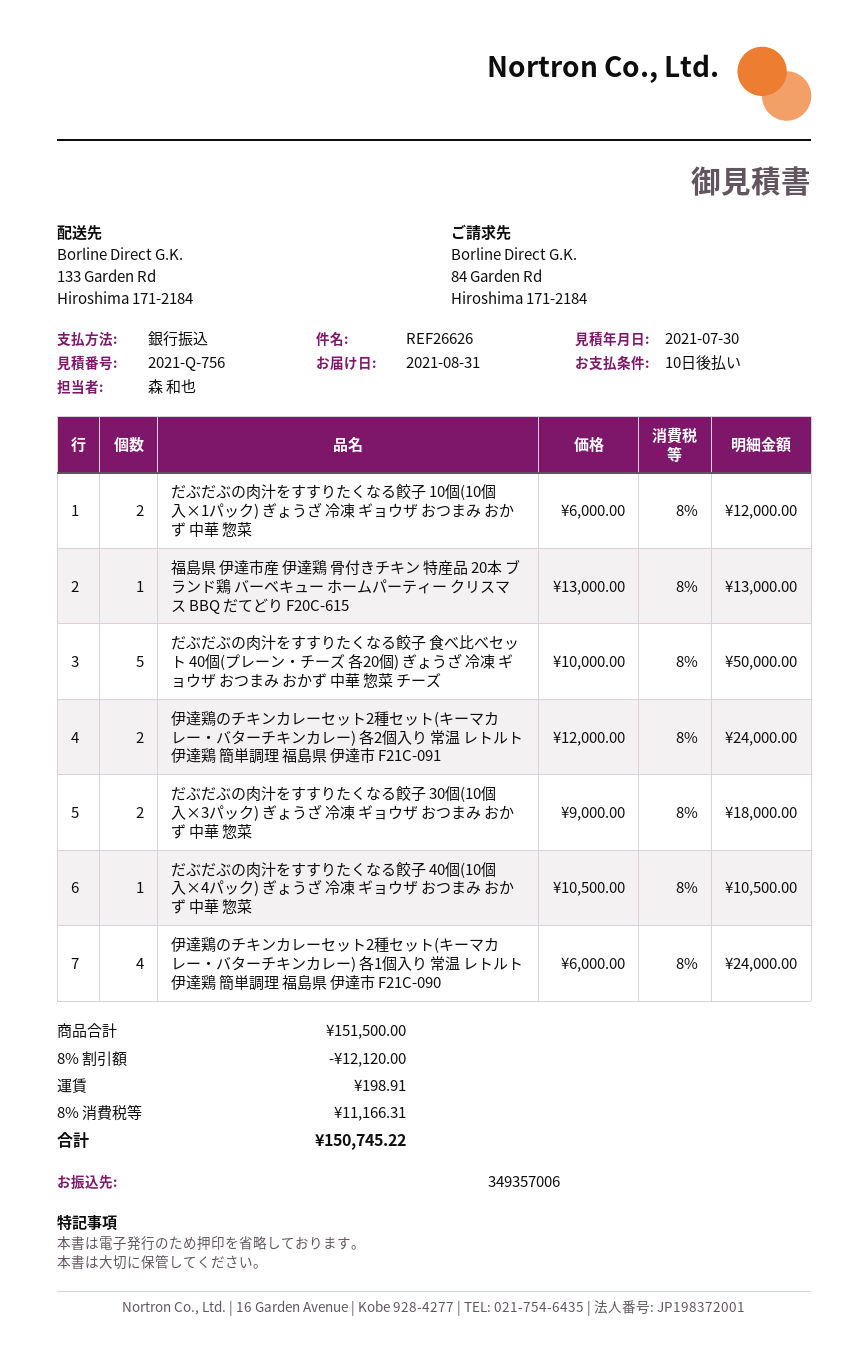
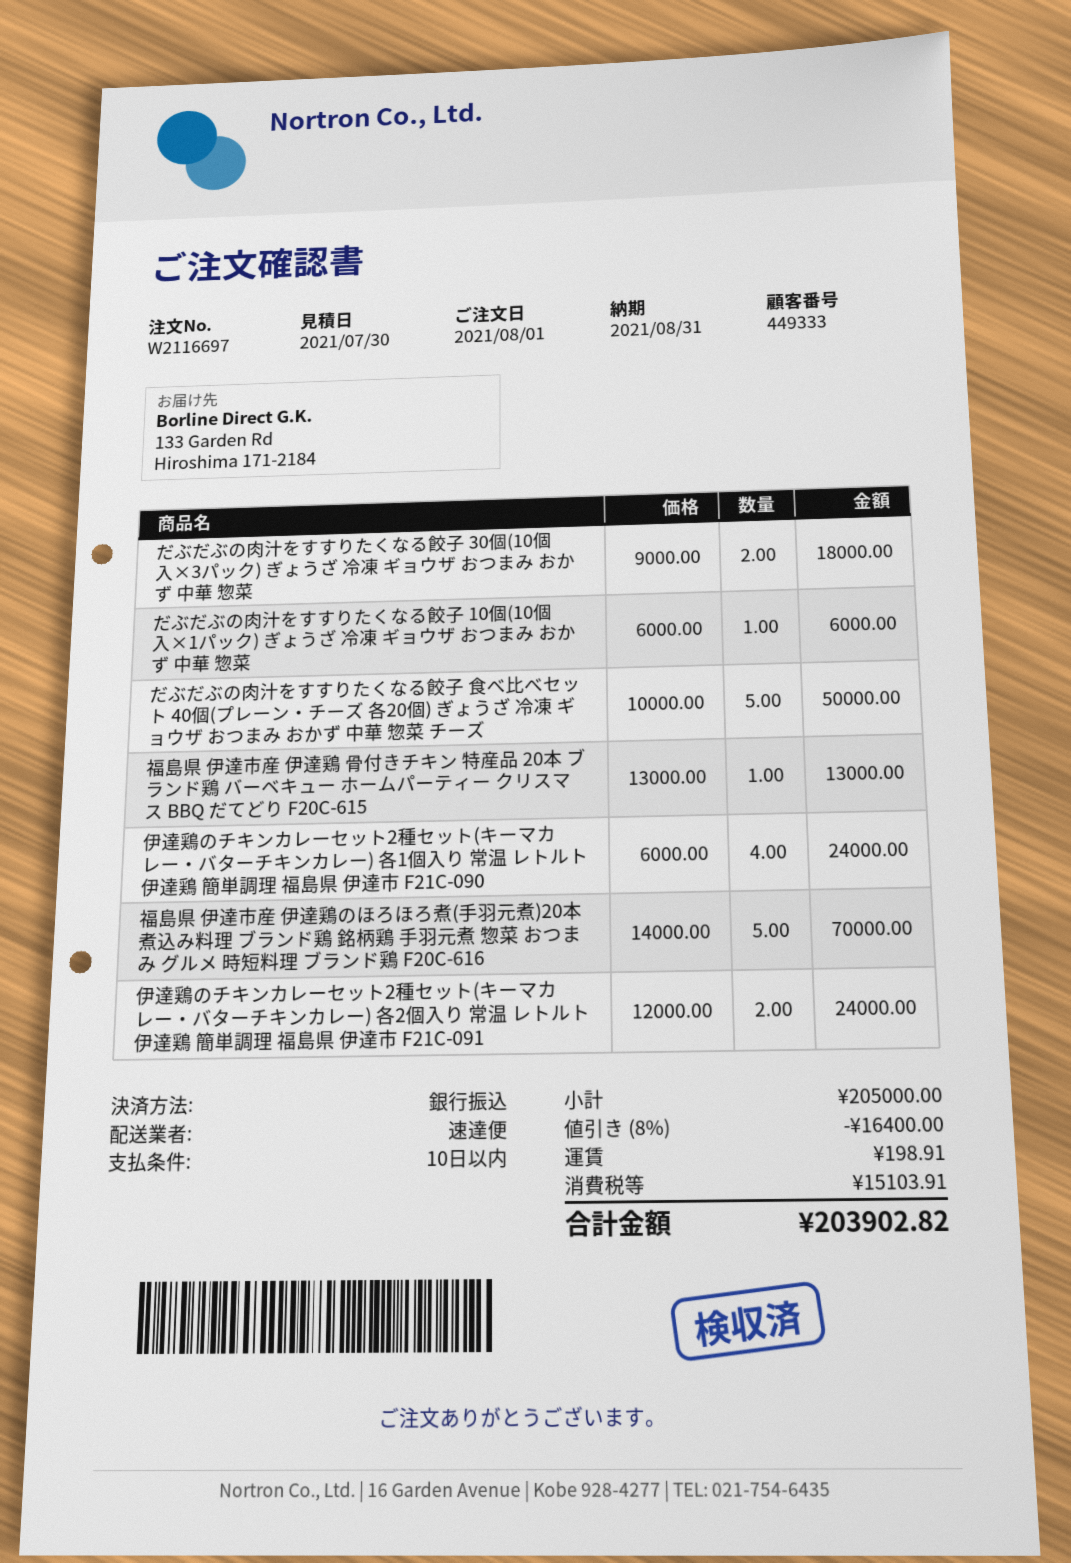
だぶだぶの肉汁をすすりたくなる餃子 10個(10個入×1パック) ぎょうざ 冷凍 ギョウザ おつまみ おかず 中華 惣菜: 2 x 6000.00 = 12000.00 -> 1 x 6000.00 = 6000.00
だぶだぶの肉汁をすすりたくなる餃子 40個(10個入×4パック) ぎょうざ 冷凍 ギョウザ おつまみ おかず 中華 惣菜: 1 x 10500.00 = 10500.00 -> none
福島県 伊達市産 伊達鶏のほろほろ煮(手羽元煮)20本 煮込み料理 ブランド鶏 銘柄鶏 手羽元煮 惣菜 おつまみ グルメ 時短料理 ブランド鶏 F20C-616: none -> 5 x 14000.00 = 70000.00
subtotal: 151500.00 -> 205000.00
discount: 8% = 12120.00 -> 8% = 16400.00
tax: 11166.31 -> 15103.91
total: 150745.22 -> 203902.82

